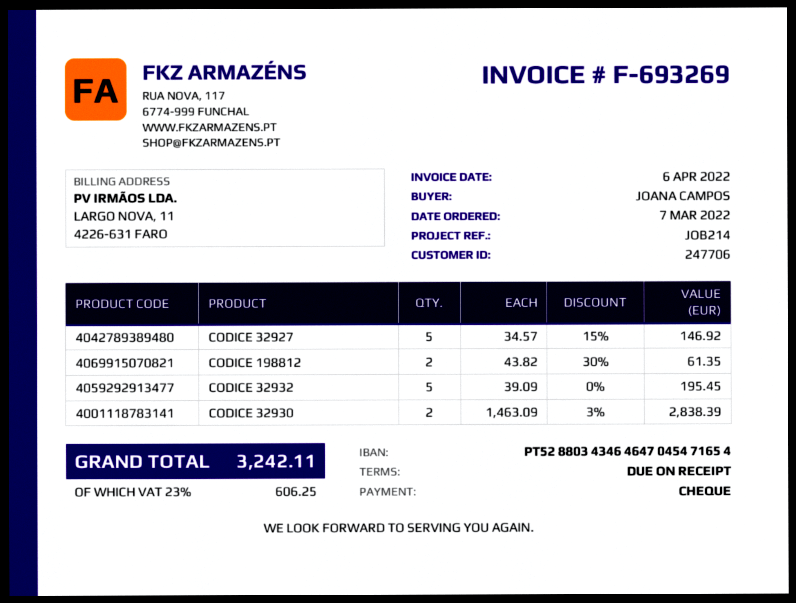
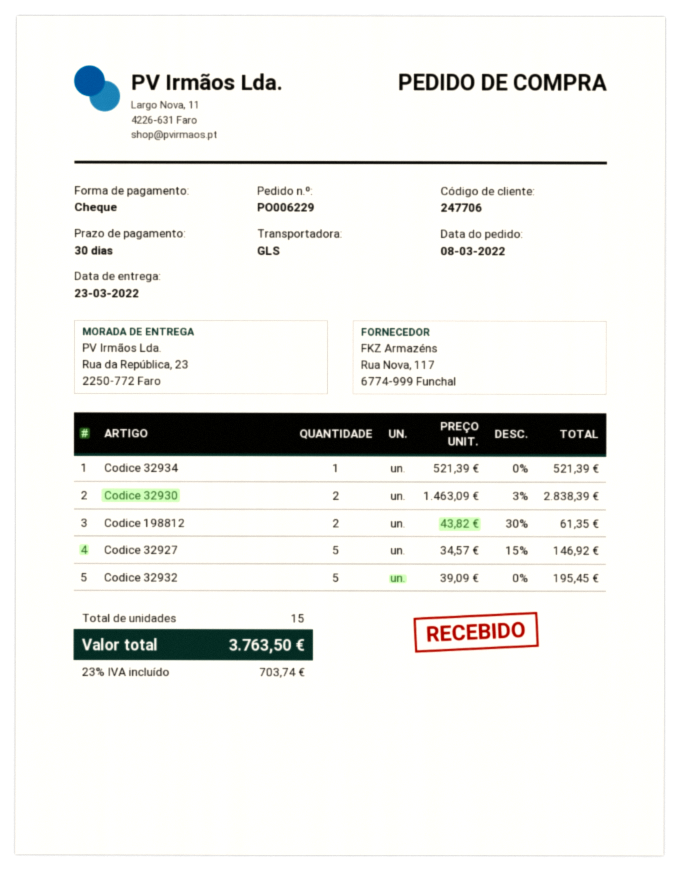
order date: 2022-03-07 -> 2022-03-08
payment terms: on receipt -> 30 days
Codice 32934: none -> 1 x 521.39 = 521.39
tax: 23% = 606.25 -> 23% = 703.74
total: 3242.11 -> 3763.50

